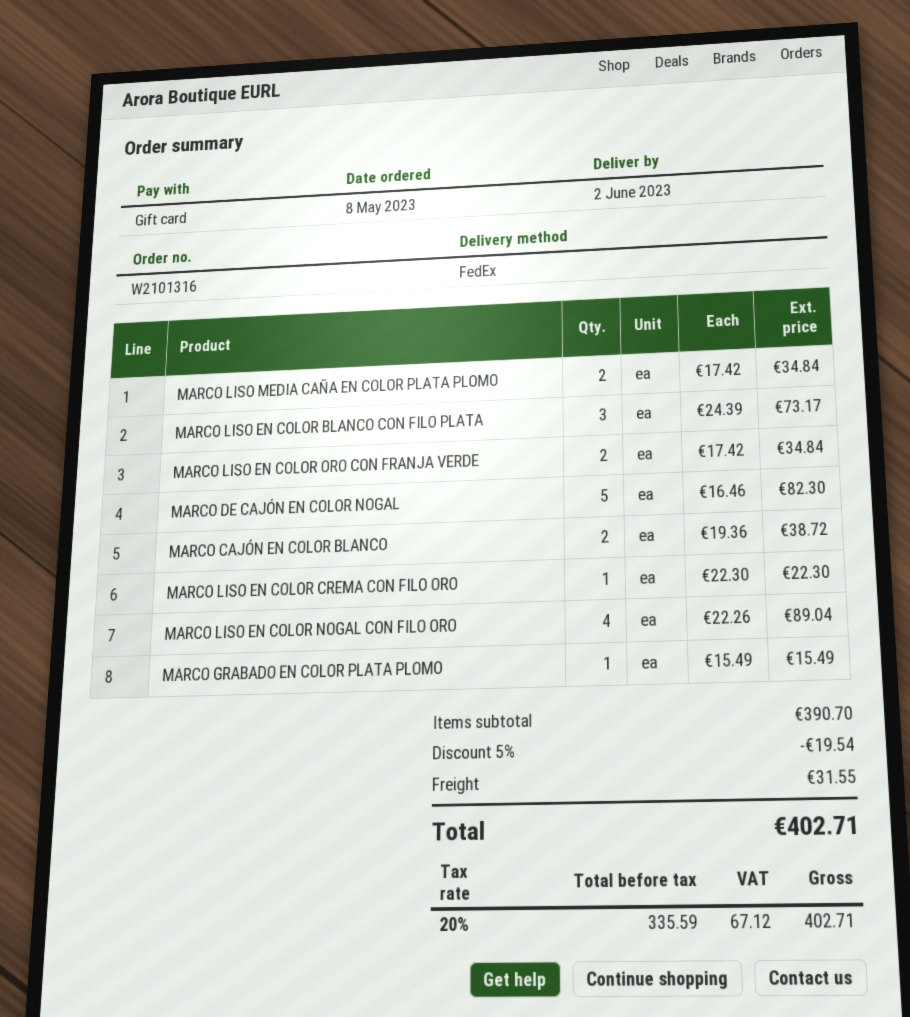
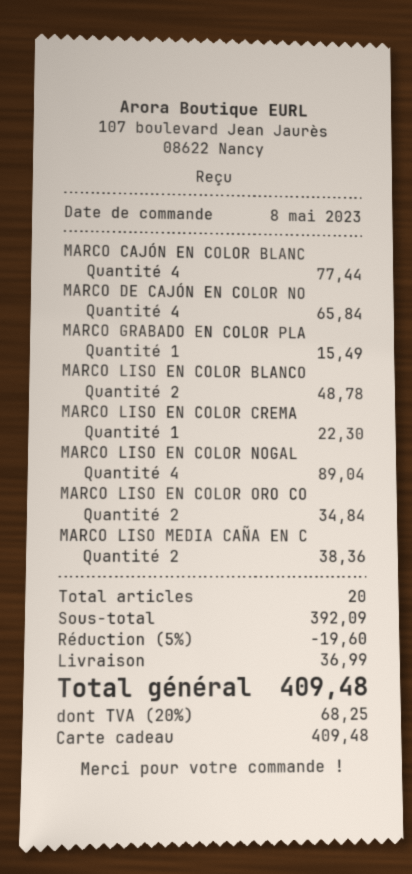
MARCO LISO MEDIA CAÑA EN COLOR PLATA PLOMO: 2 for 34.84 -> 2 for 38.36
MARCO LISO EN COLOR BLANCO CON FILO PLATA: 3 for 73.17 -> 2 for 48.78
MARCO DE CAJÓN EN COLOR NOGAL: 5 for 82.30 -> 4 for 65.84
MARCO CAJÓN EN COLOR BLANCO: 2 for 38.72 -> 4 for 77.44
subtotal: 390.70 -> 392.09
discount: 5% = 19.54 -> 5% = 19.60
shipping: 31.55 -> 36.99
tax: 20% = 67.12 -> 20% = 68.25
total: 402.71 -> 409.48

